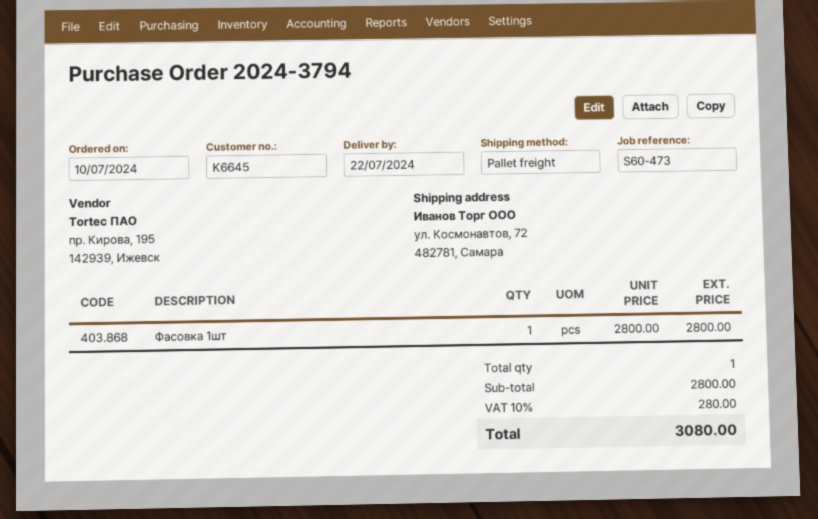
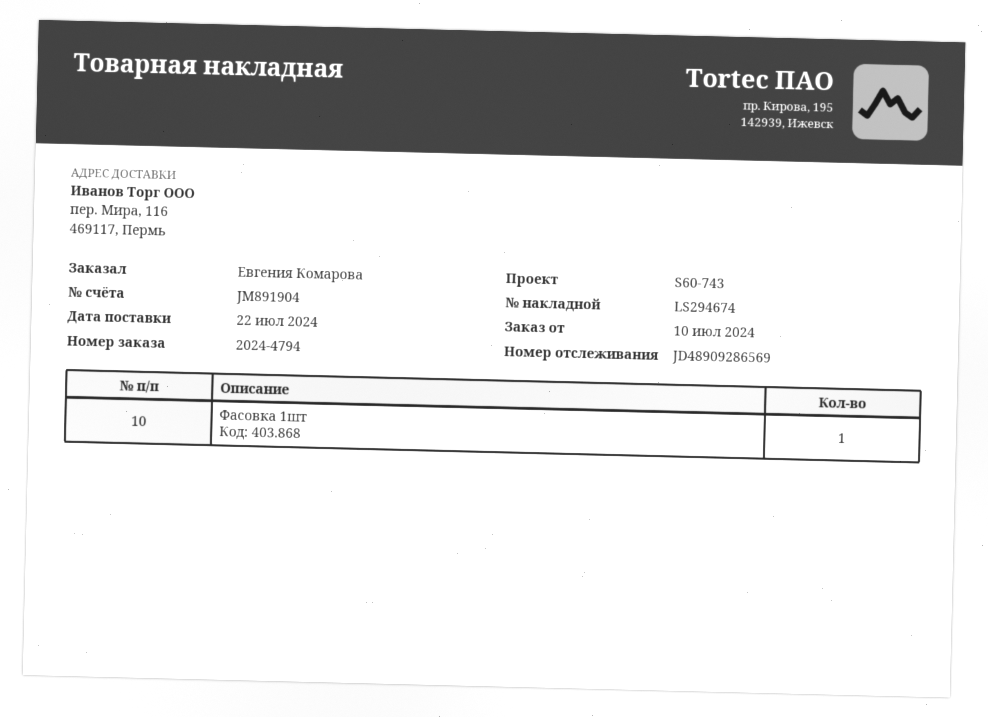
order number: 2024-3794 -> 2024-4794
reference: S60-473 -> S60-743
ship to: ул. Космонавтов, 72, 482781, Самара -> пер. Мира, 116, 469117, Пермь

